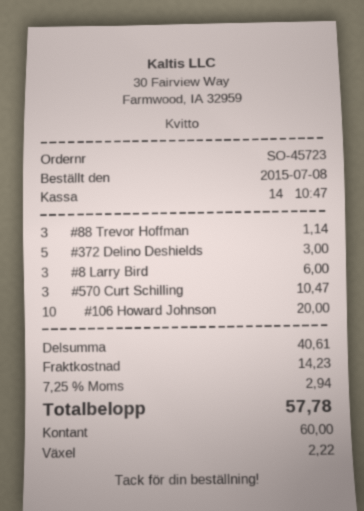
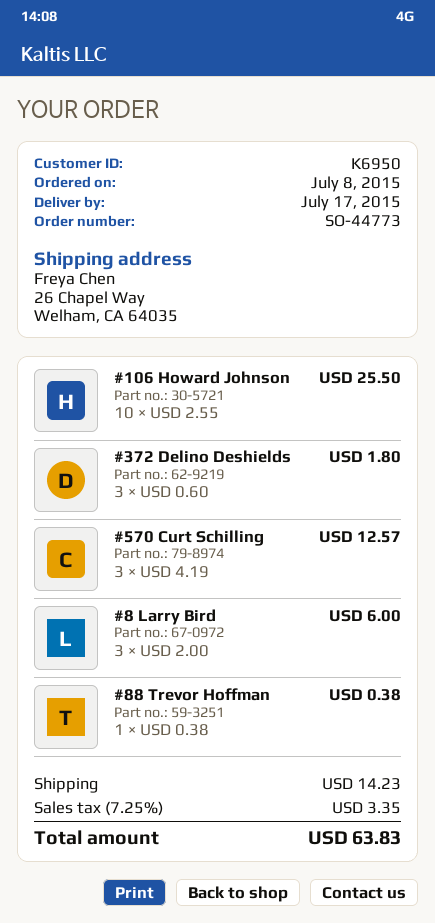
order number: SO-45723 -> SO-44773
#88 Trevor Hoffman: 3 for 1.14 -> 1 for 0.38
#372 Delino Deshields: 5 for 3.00 -> 3 for 1.80
#570 Curt Schilling: 3 for 10.47 -> 3 for 12.57
#106 Howard Johnson: 10 for 20.00 -> 10 for 25.50
tax: 7.25% = 2.94 -> 7.25% = 3.35
total: 57.78 -> 63.83

